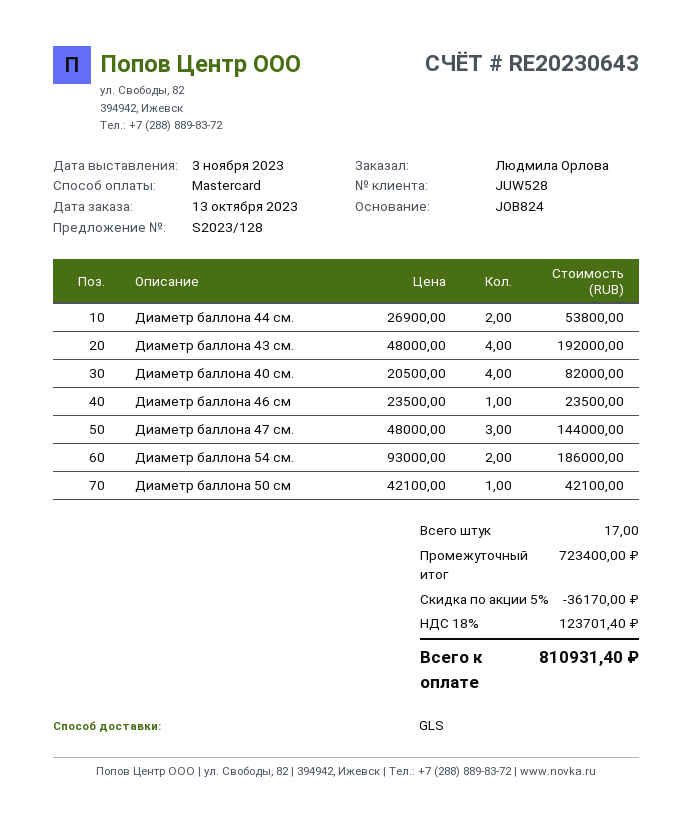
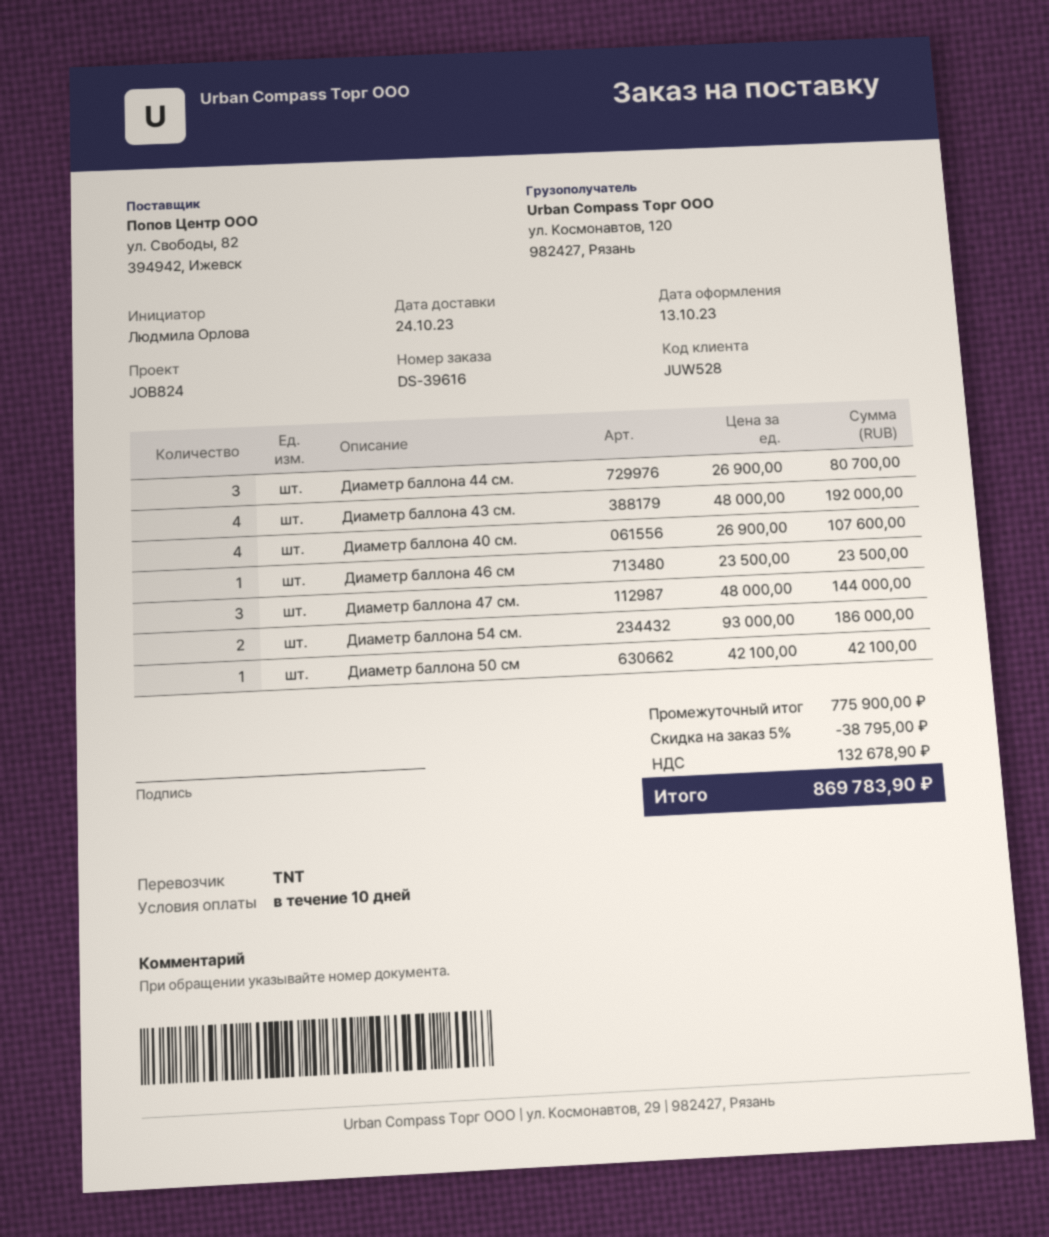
shipping method: GLS -> TNT
Диаметр баллона 44 см.: 2 x 26900.00 = 53800.00 -> 3 x 26900.00 = 80700.00
Диаметр баллона 40 см.: 4 x 20500.00 = 82000.00 -> 4 x 26900.00 = 107600.00
subtotal: 723400.00 -> 775900.00
discount: 5% = 36170.00 -> 5% = 38795.00
tax: 123701.40 -> 132678.90
total: 810931.40 -> 869783.90

